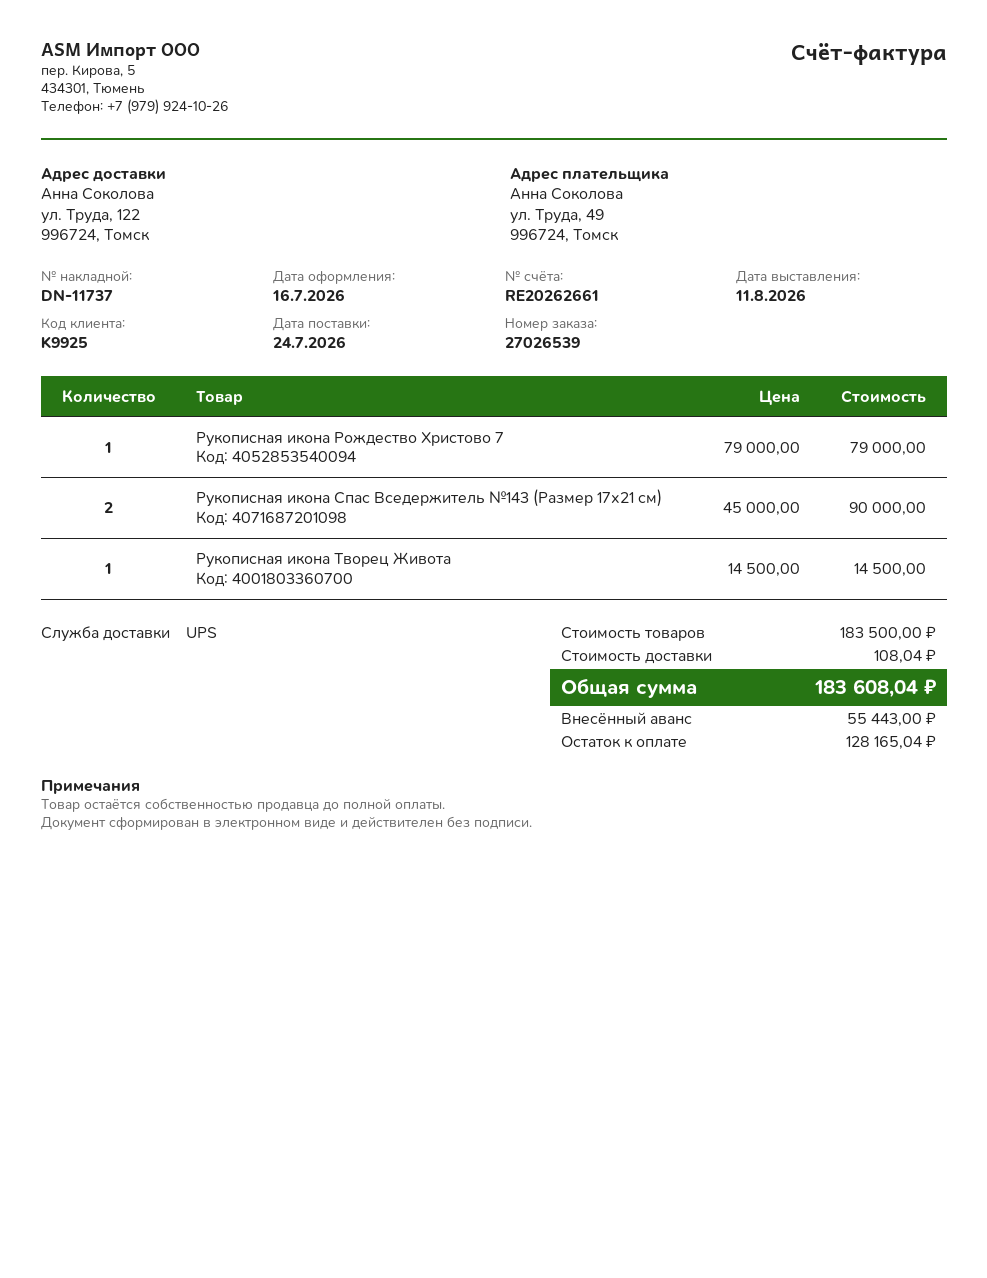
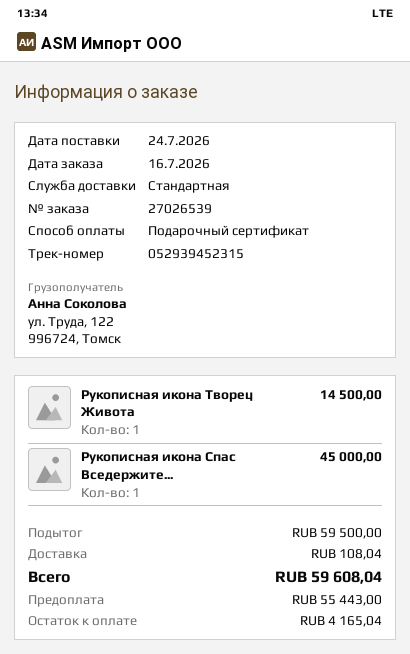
shipping method: UPS -> standard
Рукописная икона Рождество Христово 7: 1 for 79000.00 -> none
Рукописная икона Спас Вседержитель №143 (Размер 17х21 см): 2 for 90000.00 -> 1 for 45000.00
subtotal: 183500.00 -> 59500.00
total: 183608.04 -> 59608.04
balance: 128165.04 -> 4165.04

